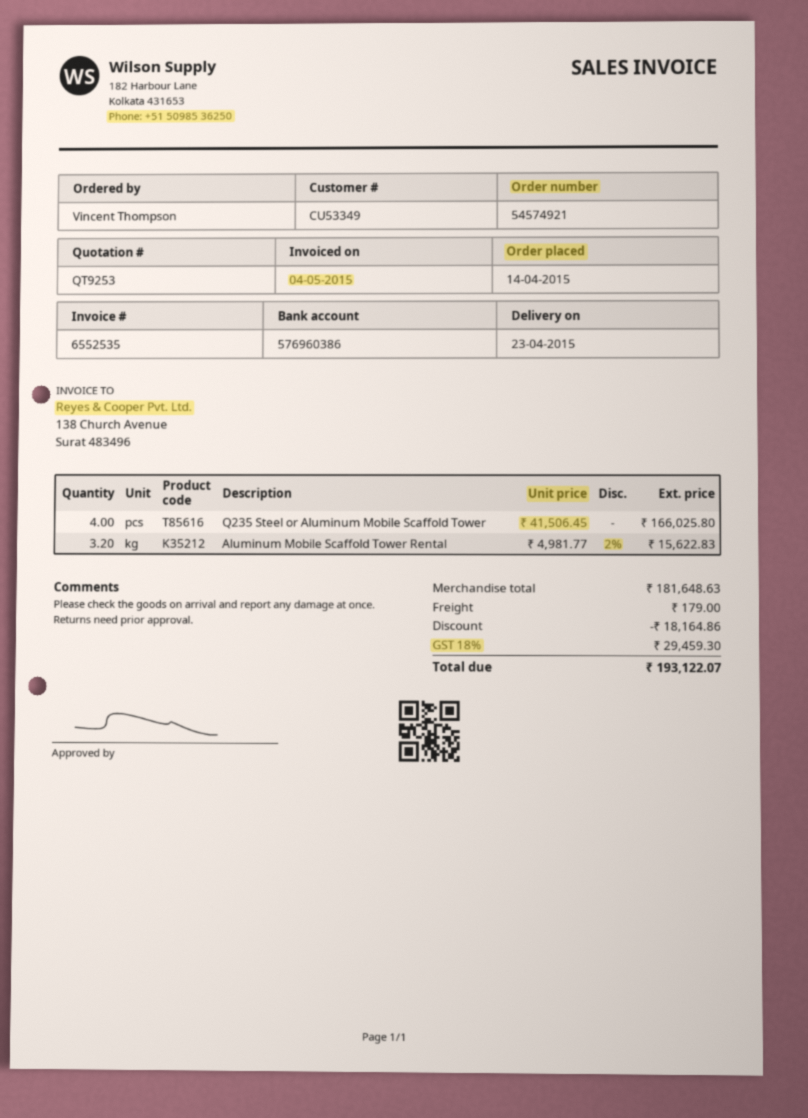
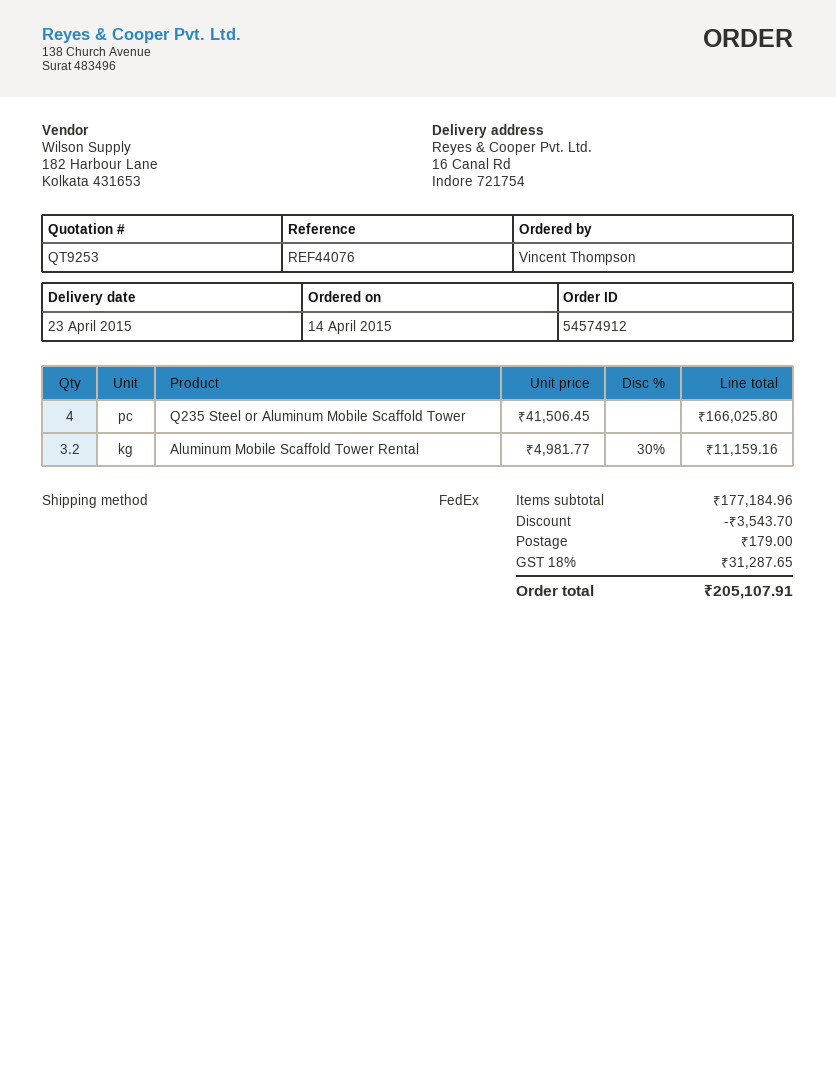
order number: 54574921 -> 54574912
Aluminum Mobile Scaffold Tower Rental: 3.2 x 4981.77 - 2% = 15622.83 -> 3.2 x 4981.77 - 30% = 11159.16
subtotal: 181648.63 -> 177184.96
discount: 18164.86 -> 3543.70
tax: 18% = 29459.30 -> 18% = 31287.65
total: 193122.07 -> 205107.91

